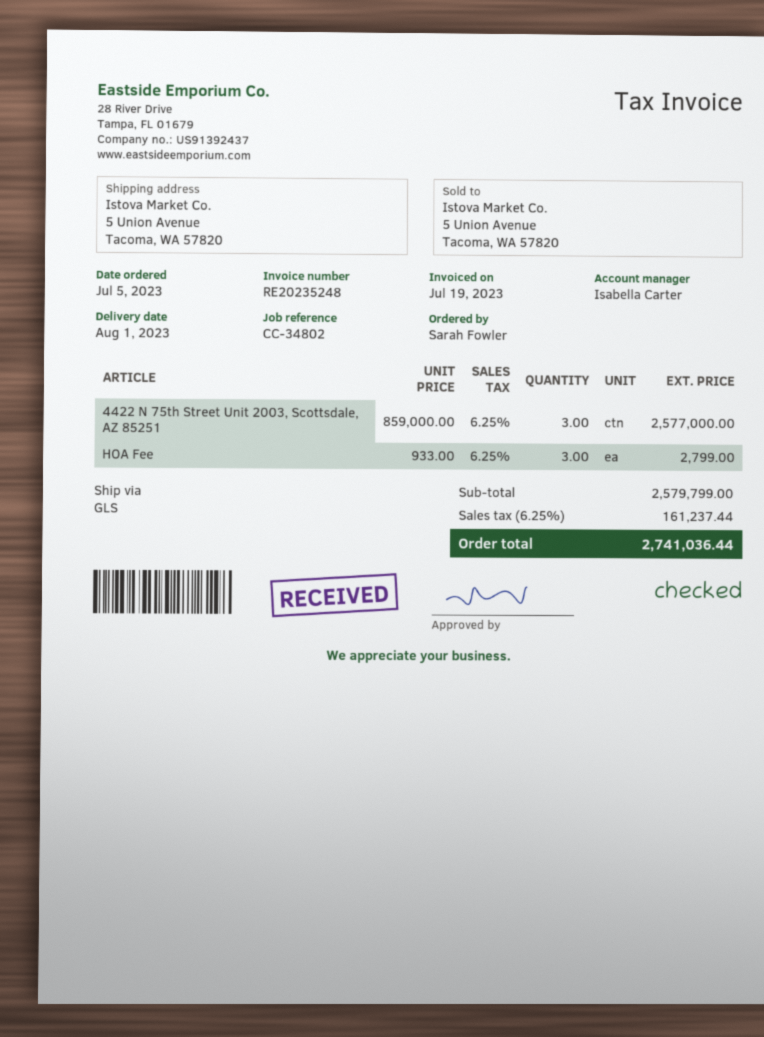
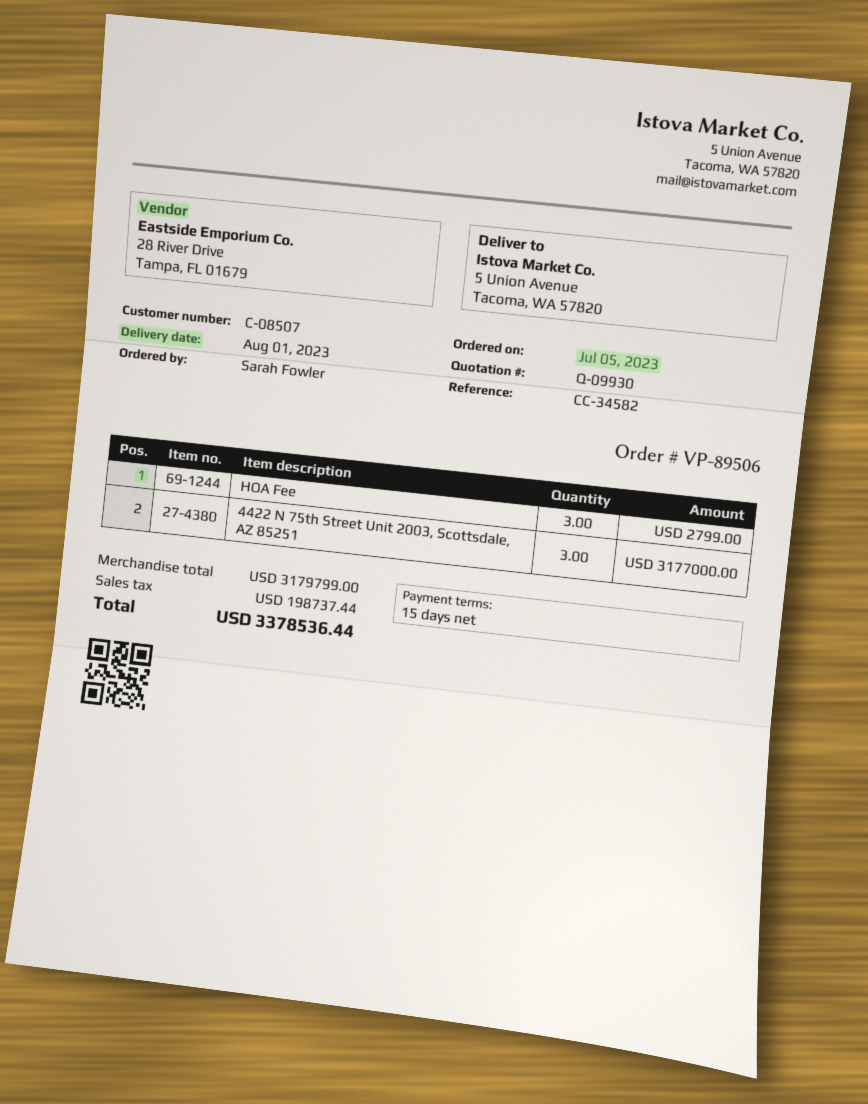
reference: CC-34802 -> CC-34582
4422 N 75th Street Unit 2003, Scottsdale, AZ 85251: 3 for 2577000.00 -> 3 for 3177000.00
subtotal: 2579799.00 -> 3179799.00
tax: 161237.44 -> 198737.44
total: 2741036.44 -> 3378536.44

